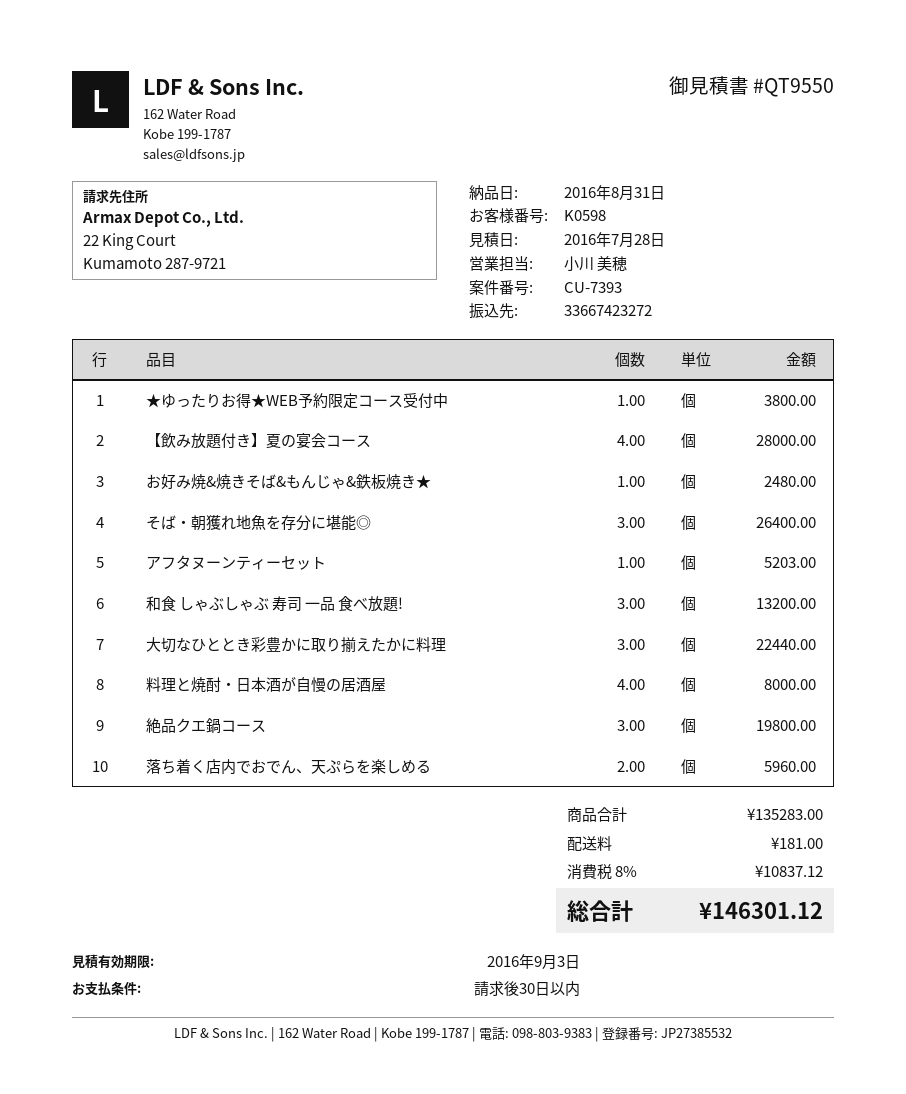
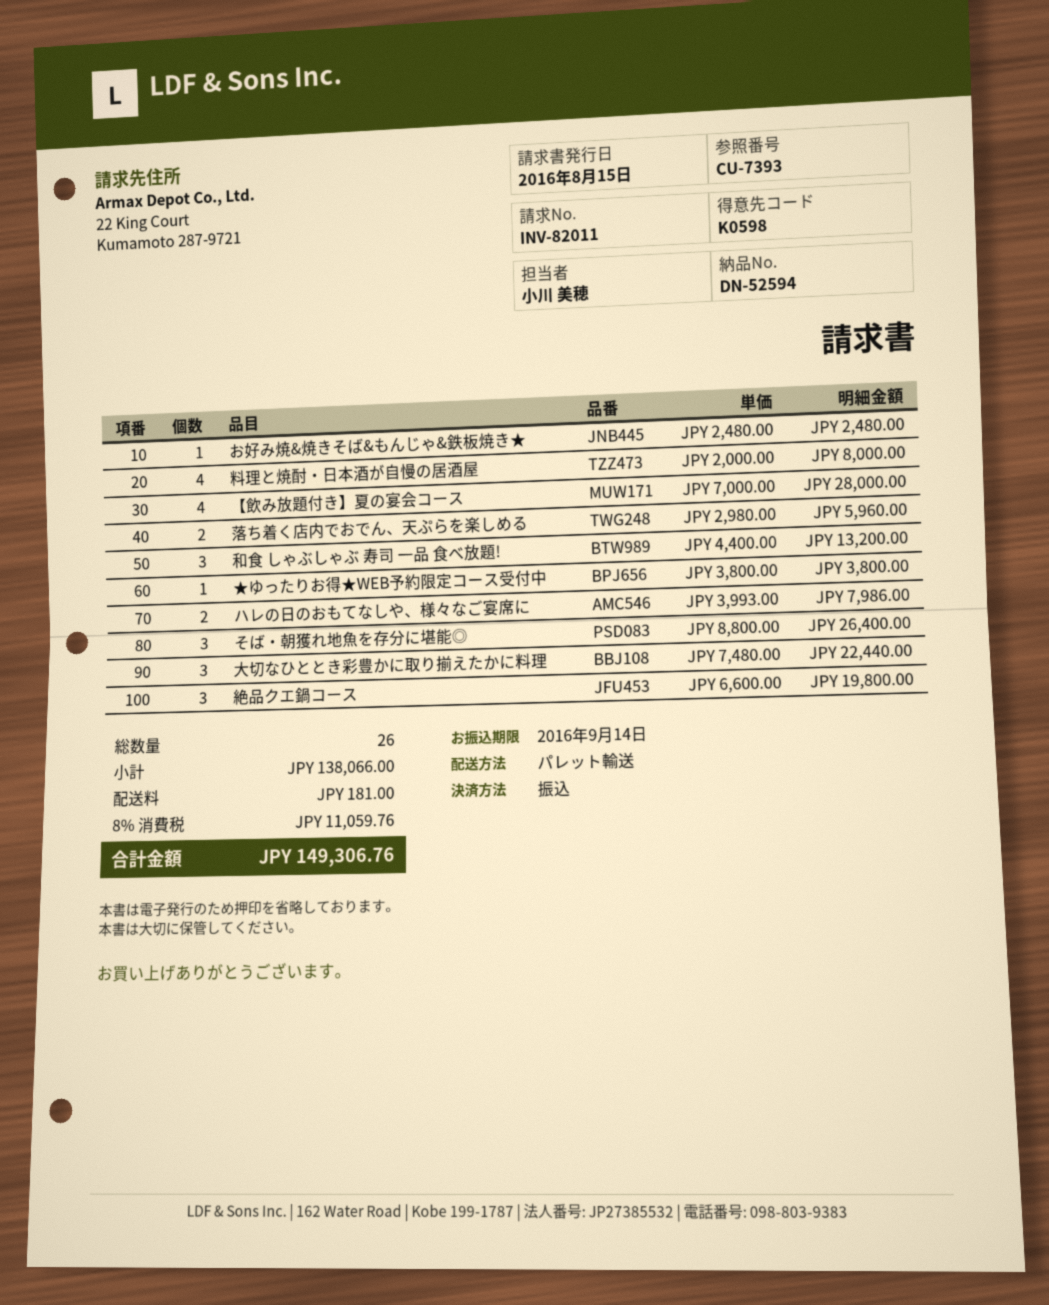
アフタヌーンティーセット: 1 for 5203.00 -> none
ハレの日のおもてなしや、様々なご宴席に: none -> 2 for 7986.00
subtotal: 135283.00 -> 138066.00
tax: 8% = 10837.12 -> 8% = 11059.76
total: 146301.12 -> 149306.76

